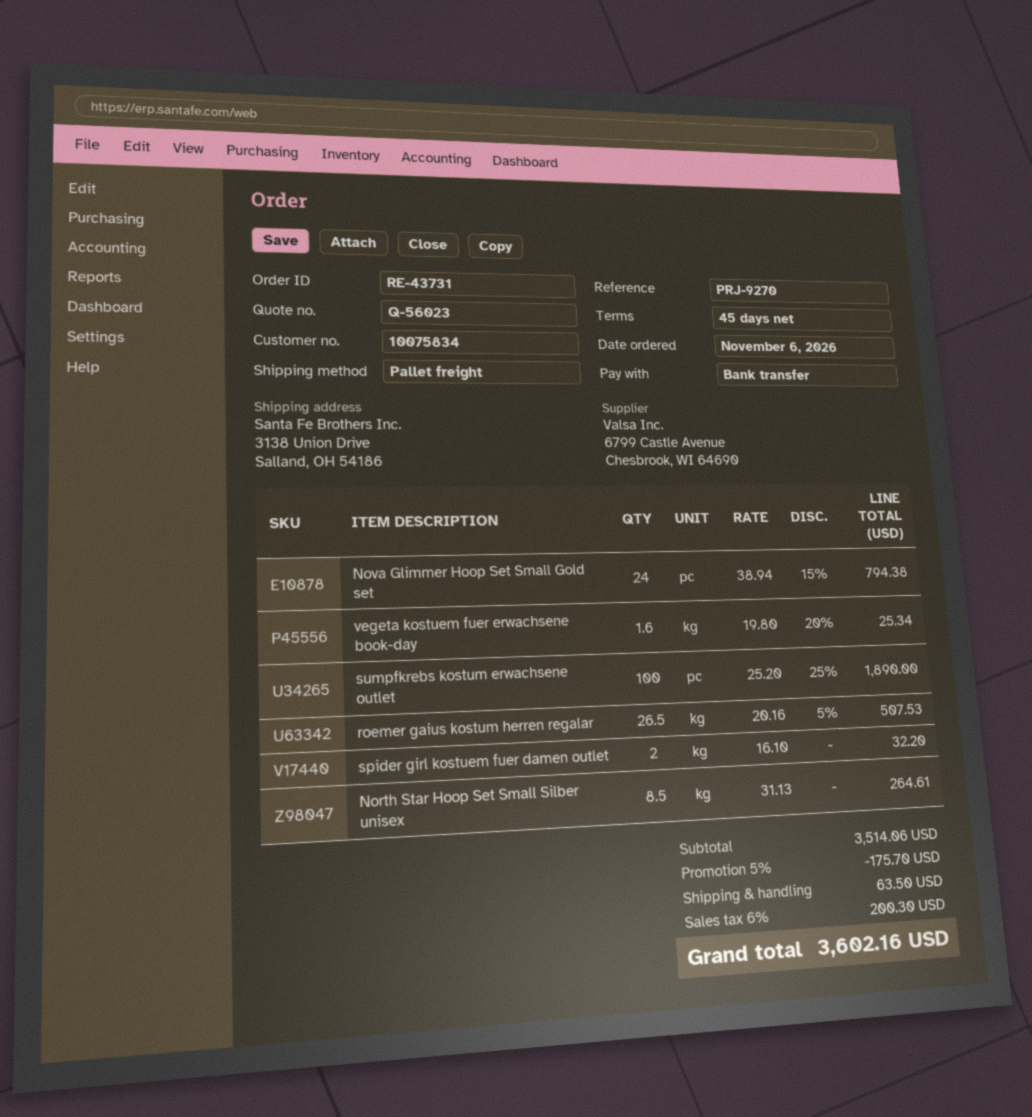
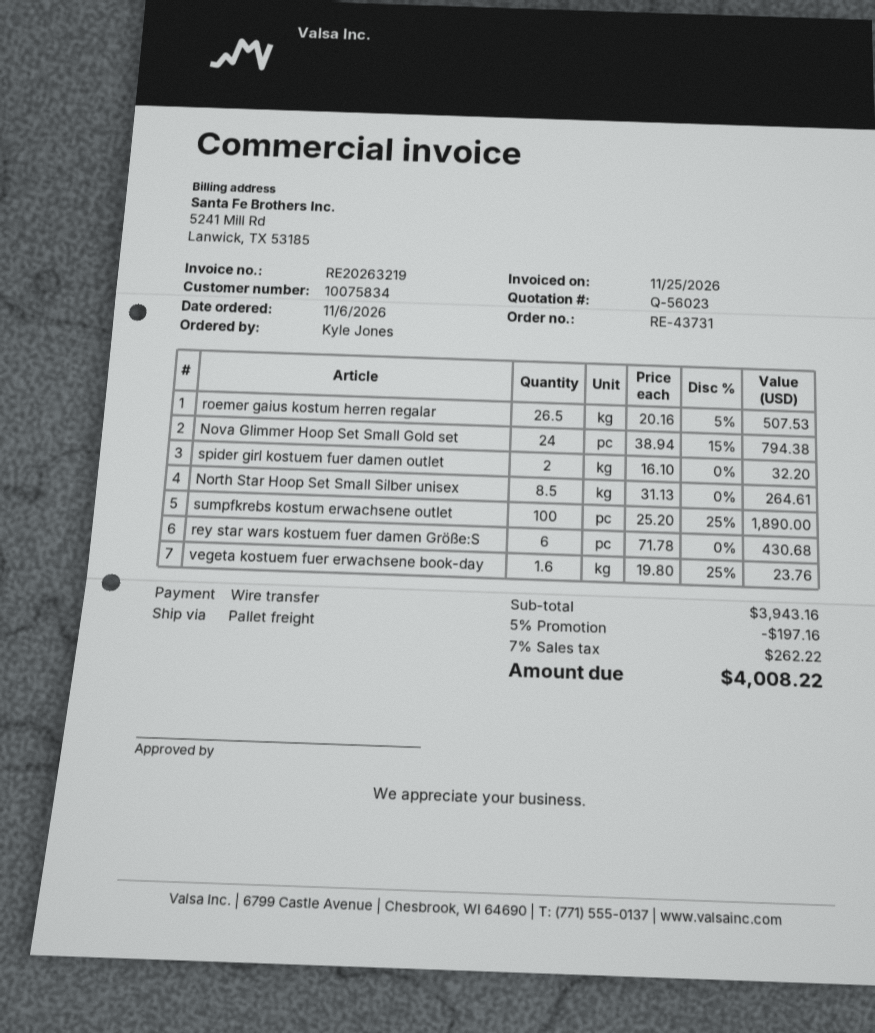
vegeta kostuem fuer erwachsene book-day: 1.6 x 19.80 - 20% = 25.34 -> 1.6 x 19.80 - 25% = 23.76
rey star wars kostuem fuer damen Größe:S: none -> 6 x 71.78 = 430.68
subtotal: 3514.06 -> 3943.16
discount: 5% = 175.70 -> 5% = 197.16
shipping: 63.50 -> none
tax: 6% = 200.30 -> 7% = 262.22
total: 3602.16 -> 4008.22

